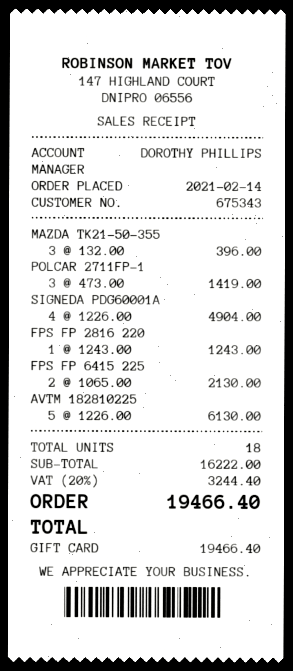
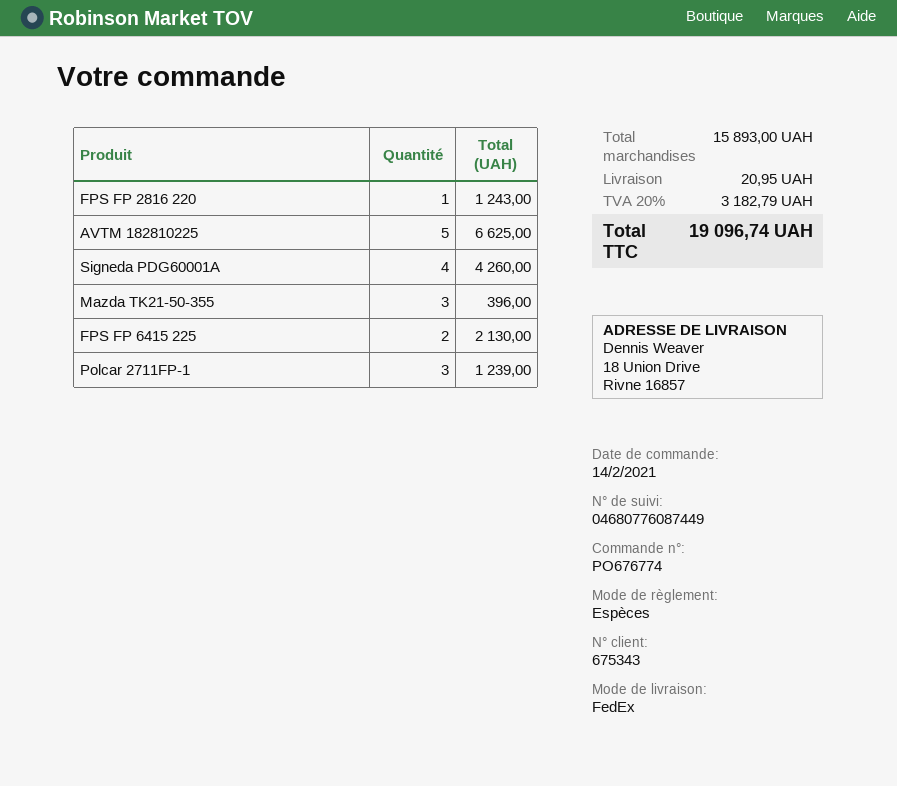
payment method: gift card -> cash
POLCAR 2711FP-1: 3 for 1419.00 -> 3 for 1239.00
SIGNEDA PDG60001A: 4 for 4904.00 -> 4 for 4260.00
AVTM 182810225: 5 for 6130.00 -> 5 for 6625.00
subtotal: 16222.00 -> 15893.00
shipping: none -> 20.95
tax: 20% = 3244.40 -> 20% = 3182.79
total: 19466.40 -> 19096.74

